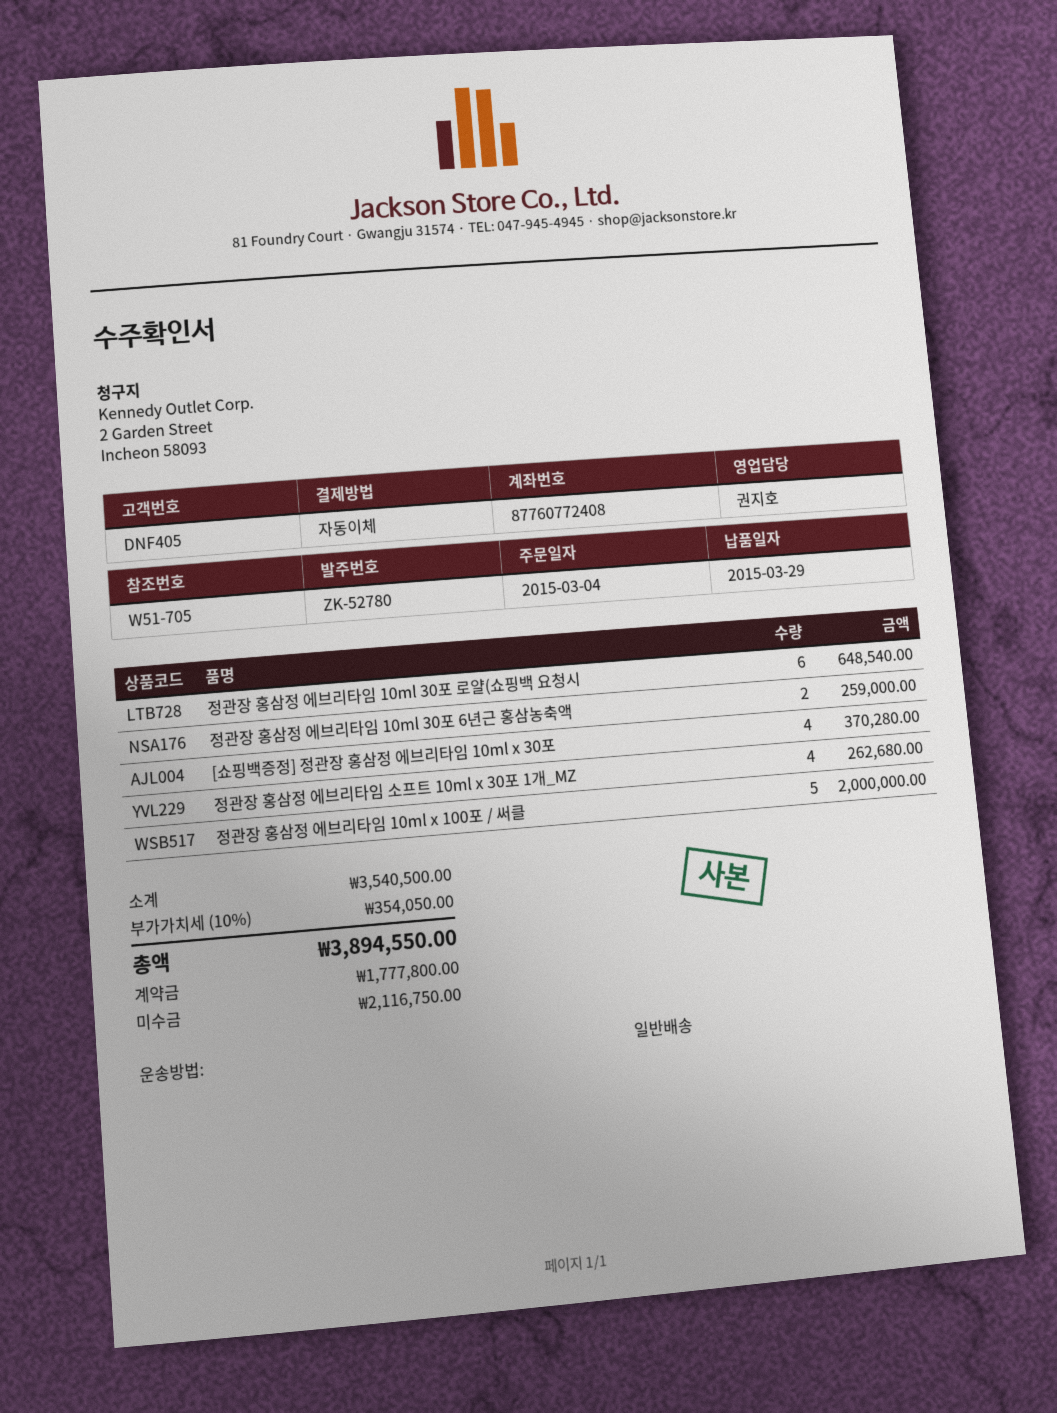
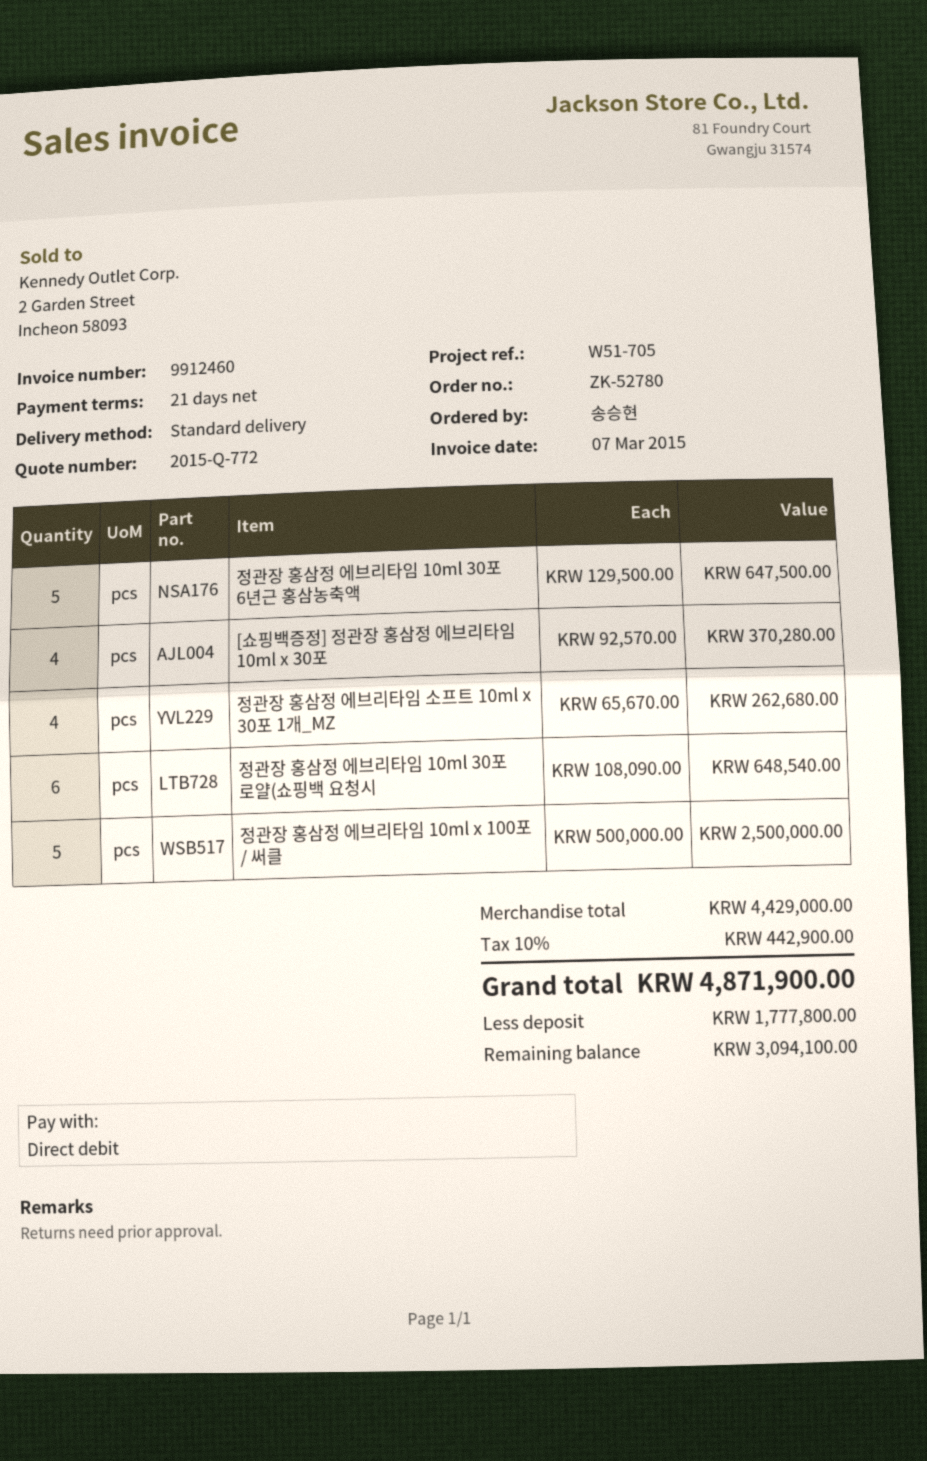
정관장 홍삼정 에브리타임 10ml 30포 6년근 홍삼농축액: 2 for 259000.00 -> 5 for 647500.00
정관장 홍삼정 에브리타임 10ml x 100포 / 써클: 5 for 2000000.00 -> 5 for 2500000.00
subtotal: 3540500.00 -> 4429000.00
tax: 10% = 354050.00 -> 10% = 442900.00
total: 3894550.00 -> 4871900.00
balance: 2116750.00 -> 3094100.00

